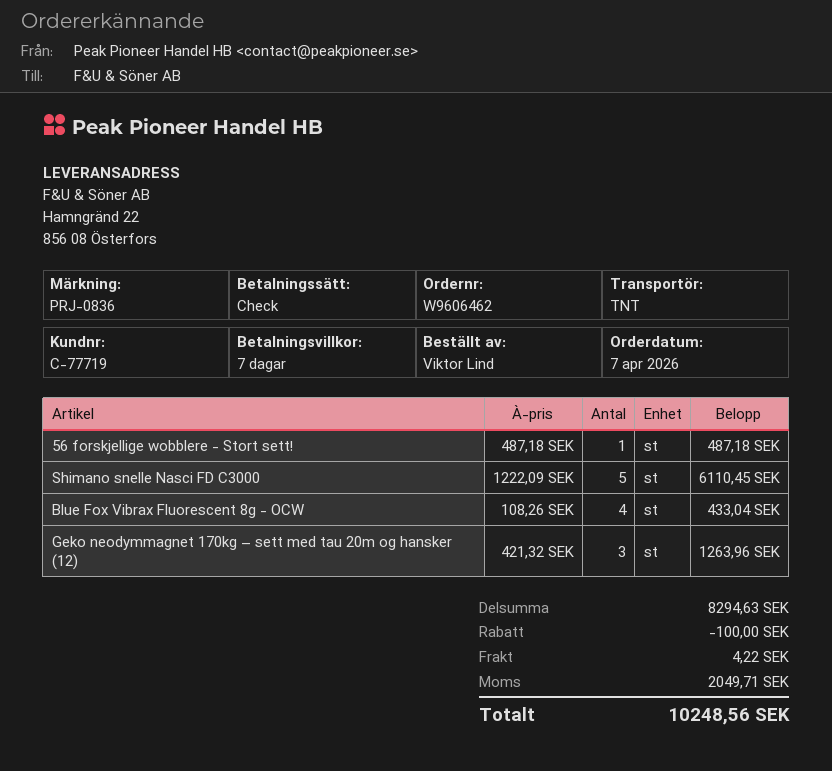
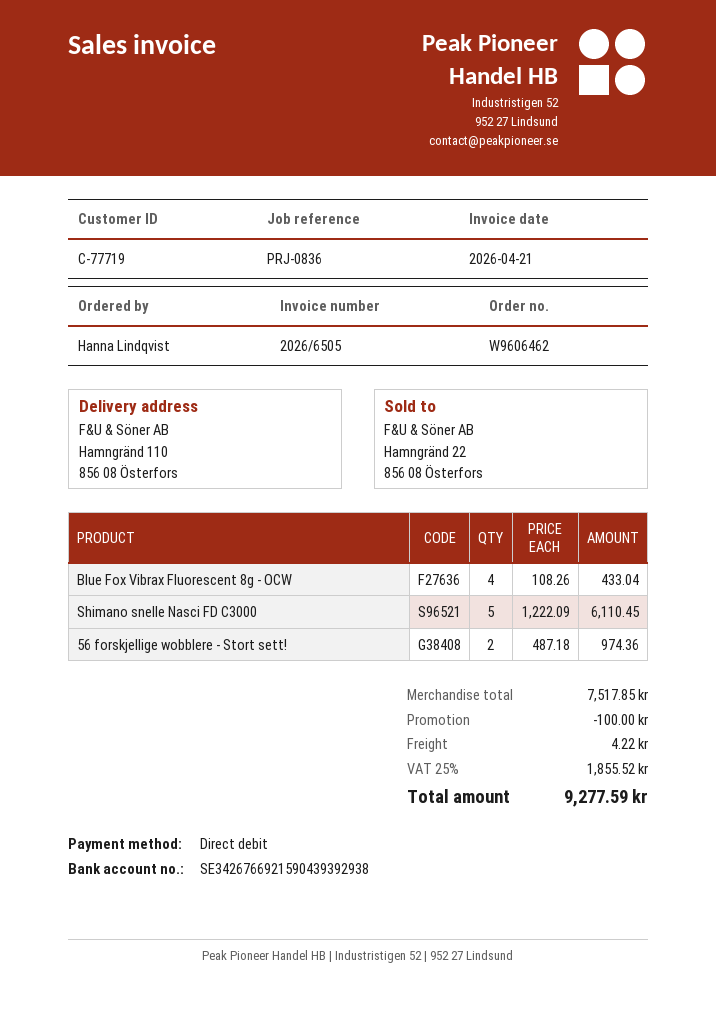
ordered by: Viktor Lind -> Hanna Lindqvist
payment method: cheque -> direct debit
ship to: Hamngränd 22, 856 08 Österfors -> Hamngränd 110, 856 08 Österfors
56 forskjellige wobblere - Stort sett!: 1 x 487.18 = 487.18 -> 2 x 487.18 = 974.36
Geko neodymmagnet 170kg – sett med tau 20m og hansker (12): 3 x 421.32 = 1263.96 -> none
subtotal: 8294.63 -> 7517.85
tax: 2049.71 -> 1855.52
total: 10248.56 -> 9277.59

